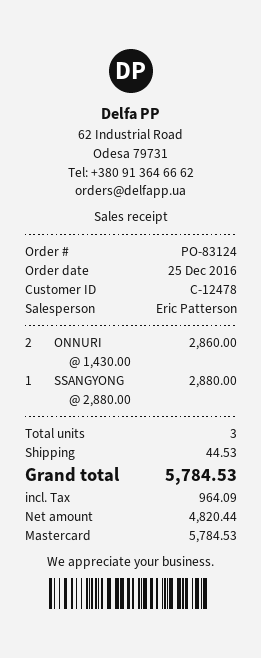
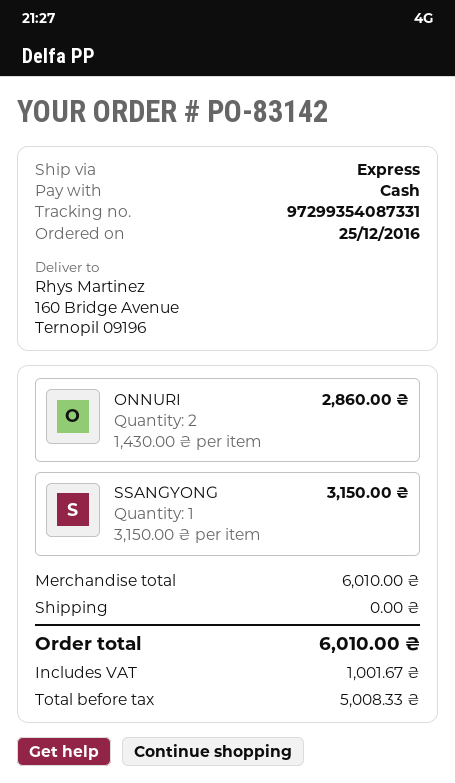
order number: PO-83124 -> PO-83142
payment method: Mastercard -> cash
SSANGYONG: 1 x 2880.00 = 2880.00 -> 1 x 3150.00 = 3150.00
shipping: 44.53 -> 0.00
net: 4820.44 -> 5008.33
tax: 964.09 -> 1001.67
total: 5784.53 -> 6010.00

